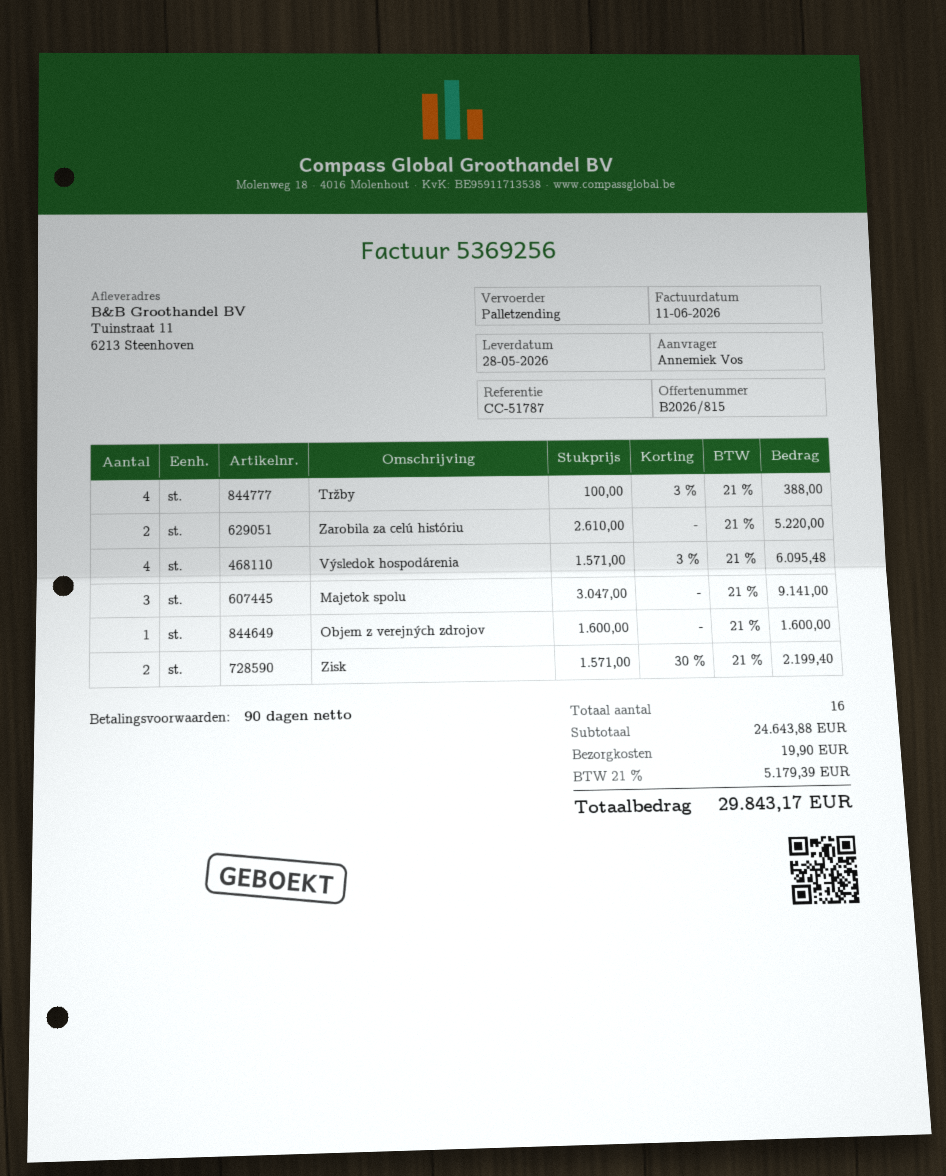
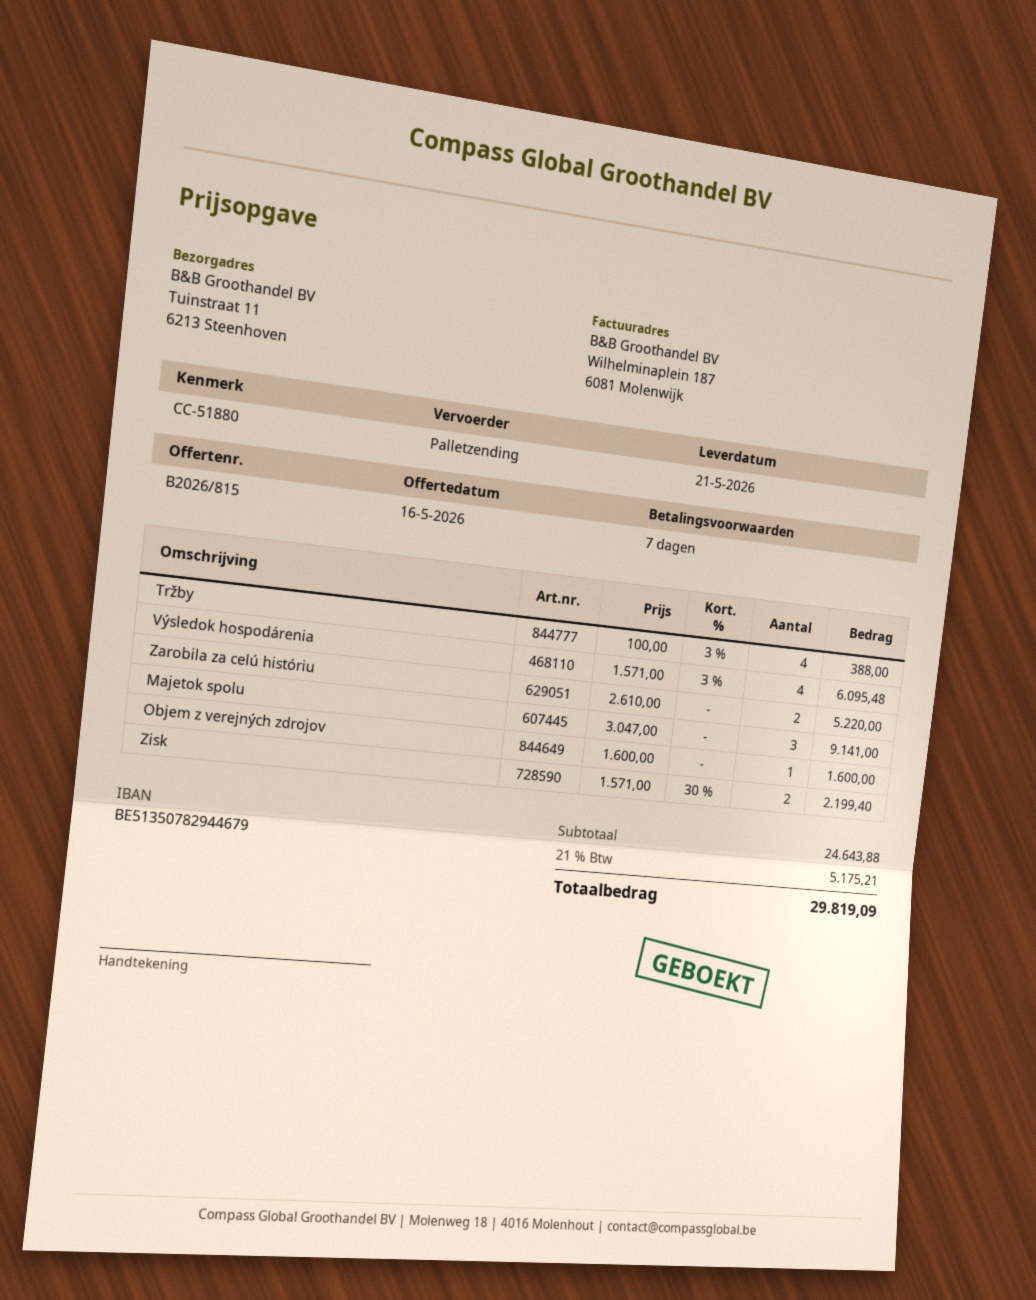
delivery date: 2026-05-28 -> 2026-05-21
payment terms: 90 days -> 7 days
reference: CC-51787 -> CC-51880
shipping: 19.90 -> none
tax: 21% = 5179.39 -> 21% = 5175.21
total: 29843.17 -> 29819.09

